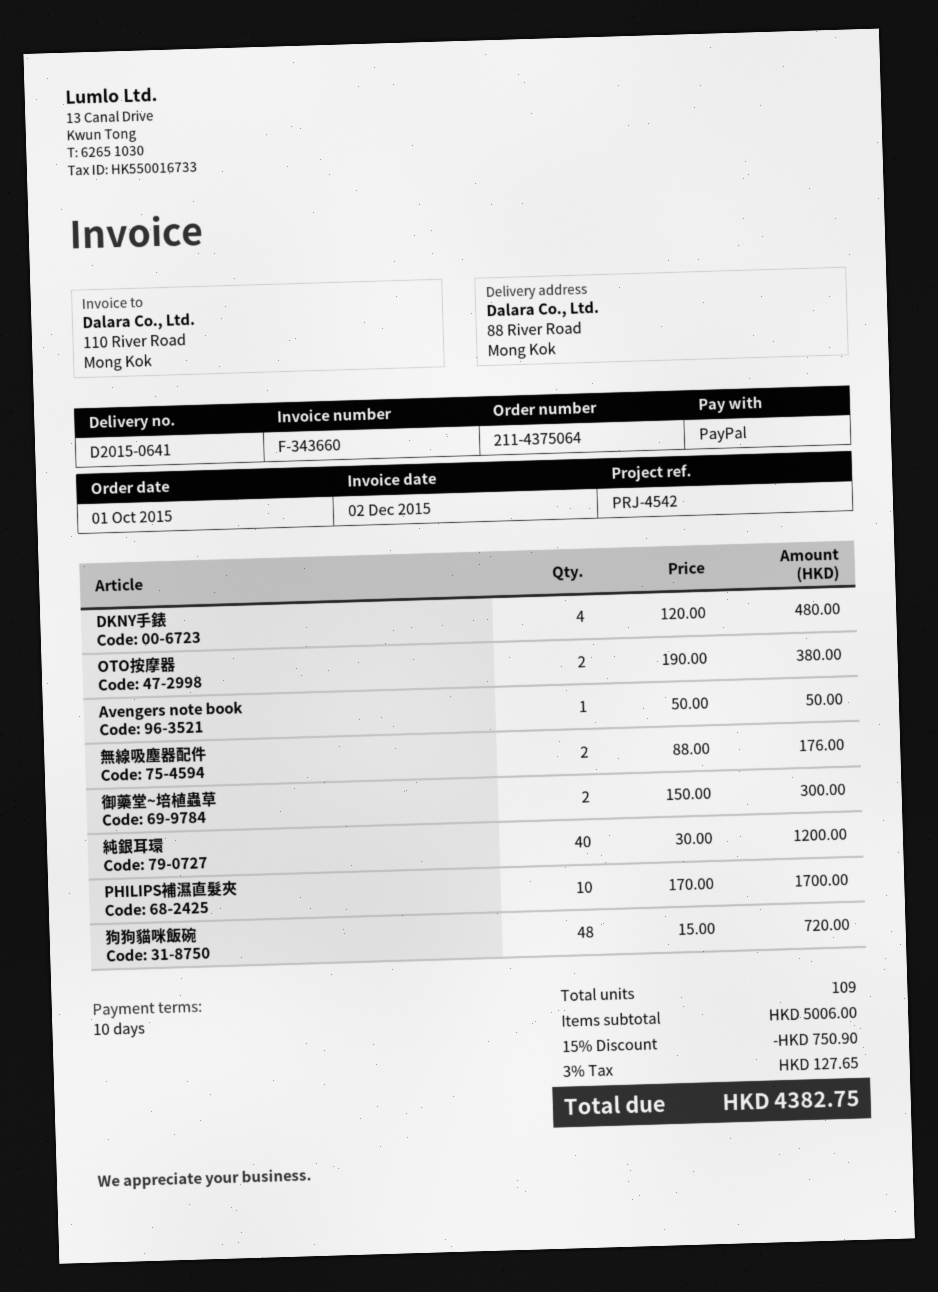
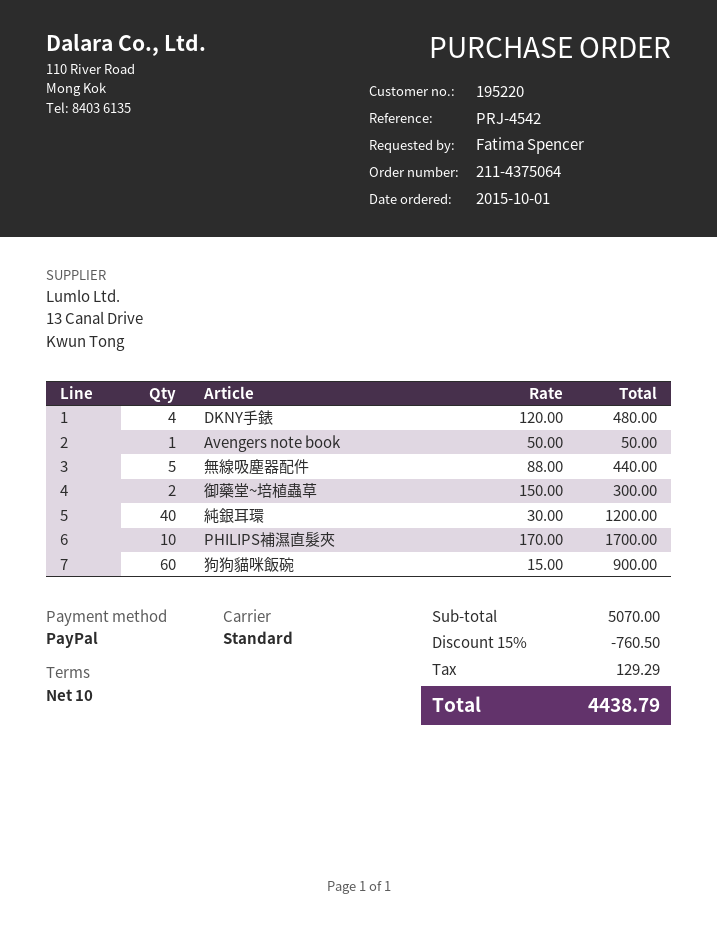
OTO按摩器: 2 x 190.00 = 380.00 -> none
無線吸塵器配件: 2 x 88.00 = 176.00 -> 5 x 88.00 = 440.00
狗狗貓咪飯碗: 48 x 15.00 = 720.00 -> 60 x 15.00 = 900.00
subtotal: 5006.00 -> 5070.00
discount: 15% = 750.90 -> 15% = 760.50
tax: 127.65 -> 129.29
total: 4382.75 -> 4438.79

